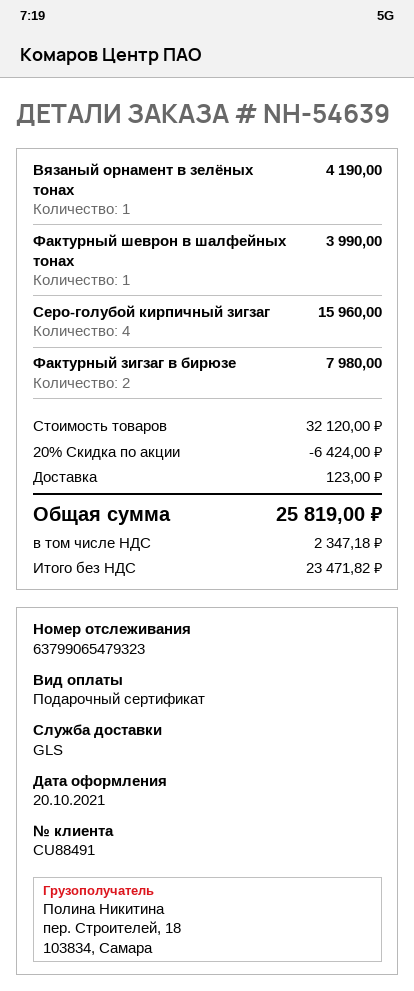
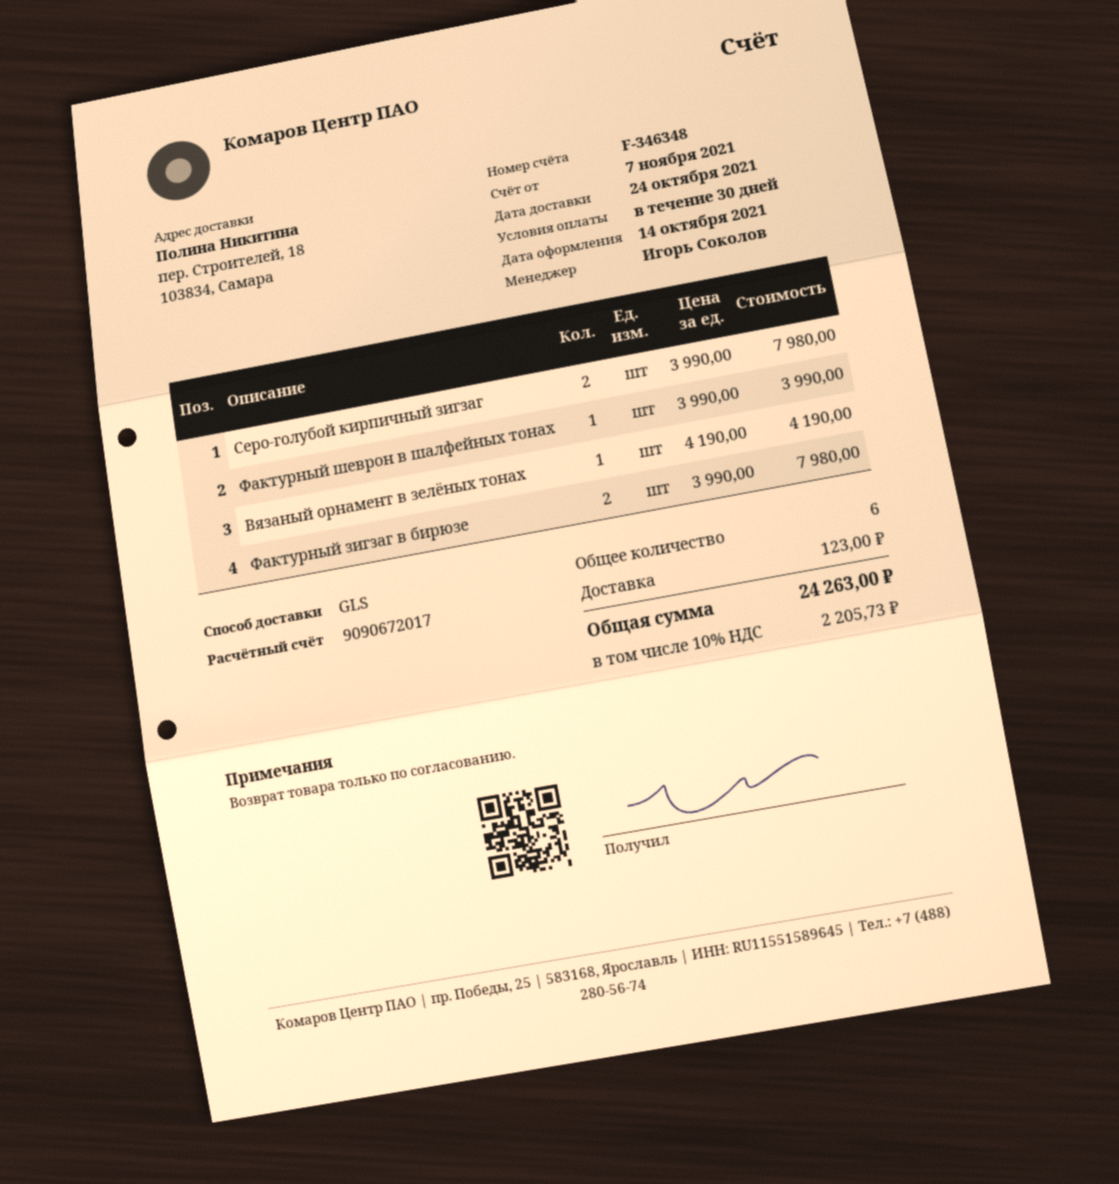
order date: 2021-10-20 -> 2021-10-14
Серо-голубой кирпичный зигзаг: 4 for 15960.00 -> 2 for 7980.00
discount: 20% = 6424.00 -> none
tax: 2347.18 -> 2205.73
total: 25819.00 -> 24263.00

